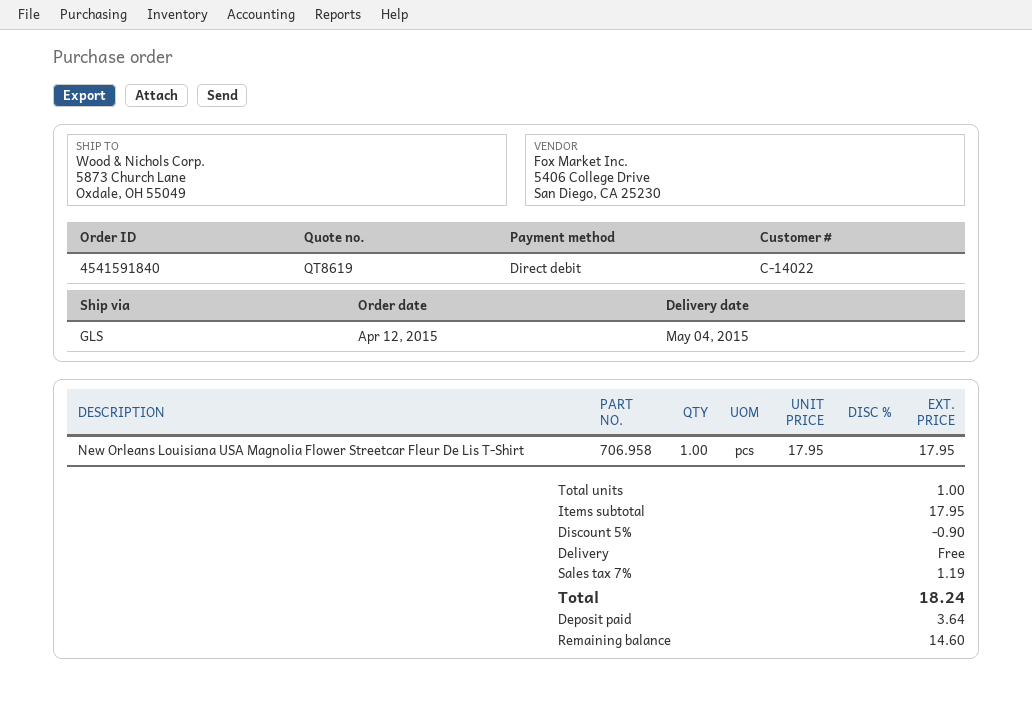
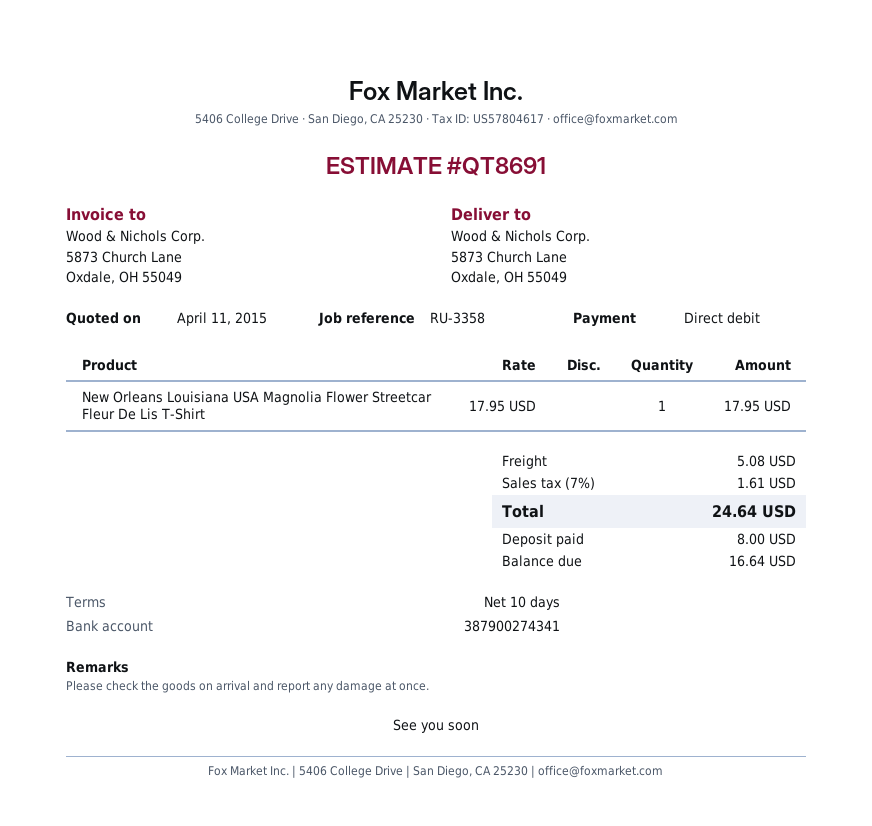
quote number: QT8619 -> QT8691
discount: 5% = 0.90 -> none
shipping: 0.00 -> 5.08
tax: 7% = 1.19 -> 7% = 1.61
total: 18.24 -> 24.64
deposit: 3.64 -> 8.00
balance: 14.60 -> 16.64

